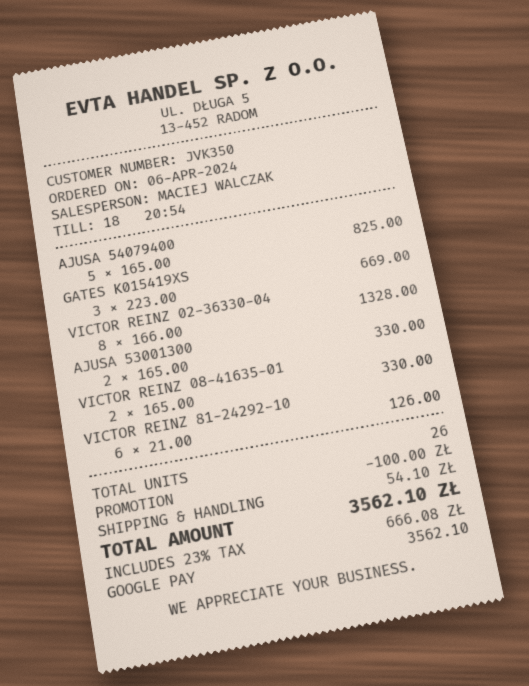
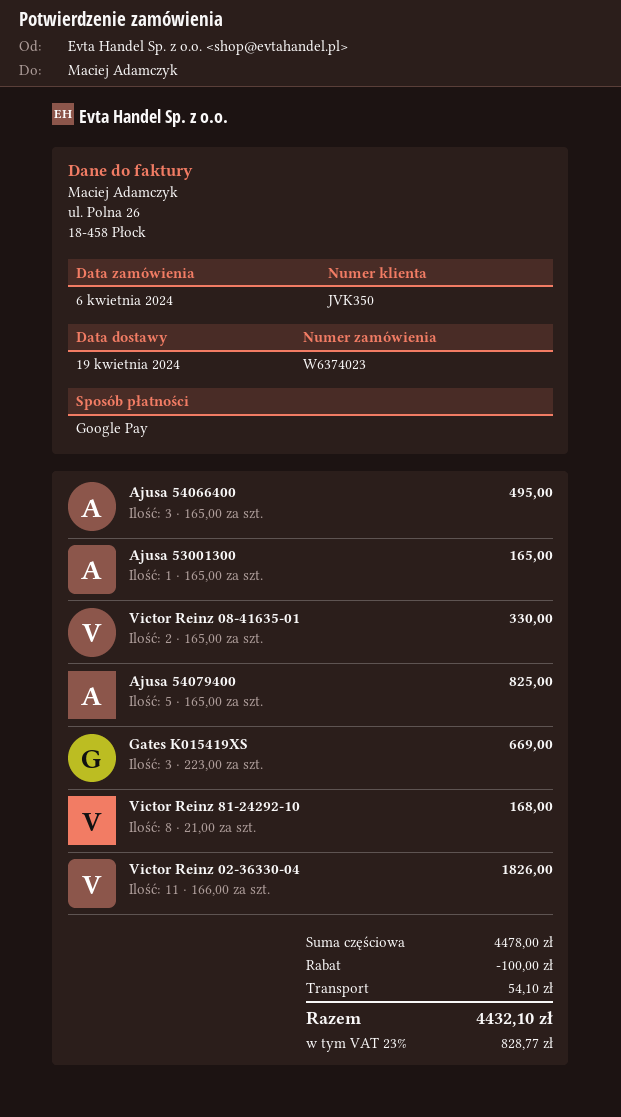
VICTOR REINZ 02-36330-04: 8 x 166.00 = 1328.00 -> 11 x 166.00 = 1826.00
AJUSA 53001300: 2 x 165.00 = 330.00 -> 1 x 165.00 = 165.00
VICTOR REINZ 81-24292-10: 6 x 21.00 = 126.00 -> 8 x 21.00 = 168.00
Ajusa 54066400: none -> 3 x 165.00 = 495.00
tax: 23% = 666.08 -> 23% = 828.77
total: 3562.10 -> 4432.10

